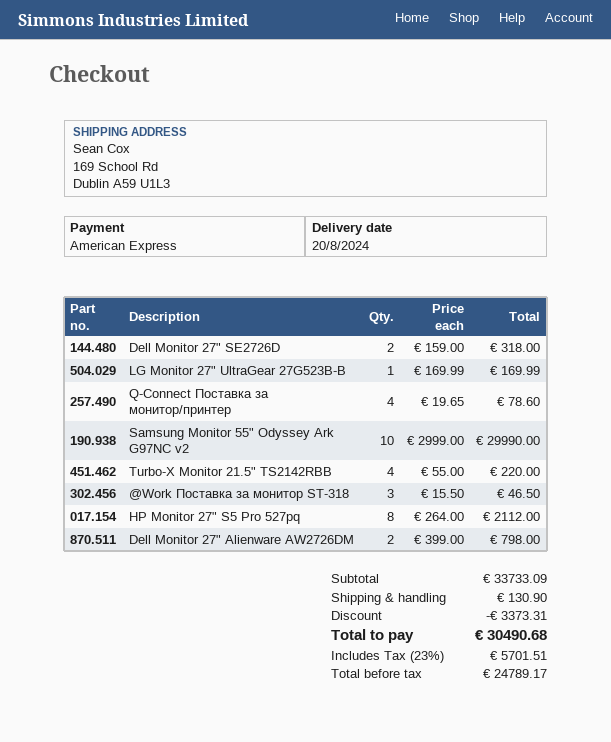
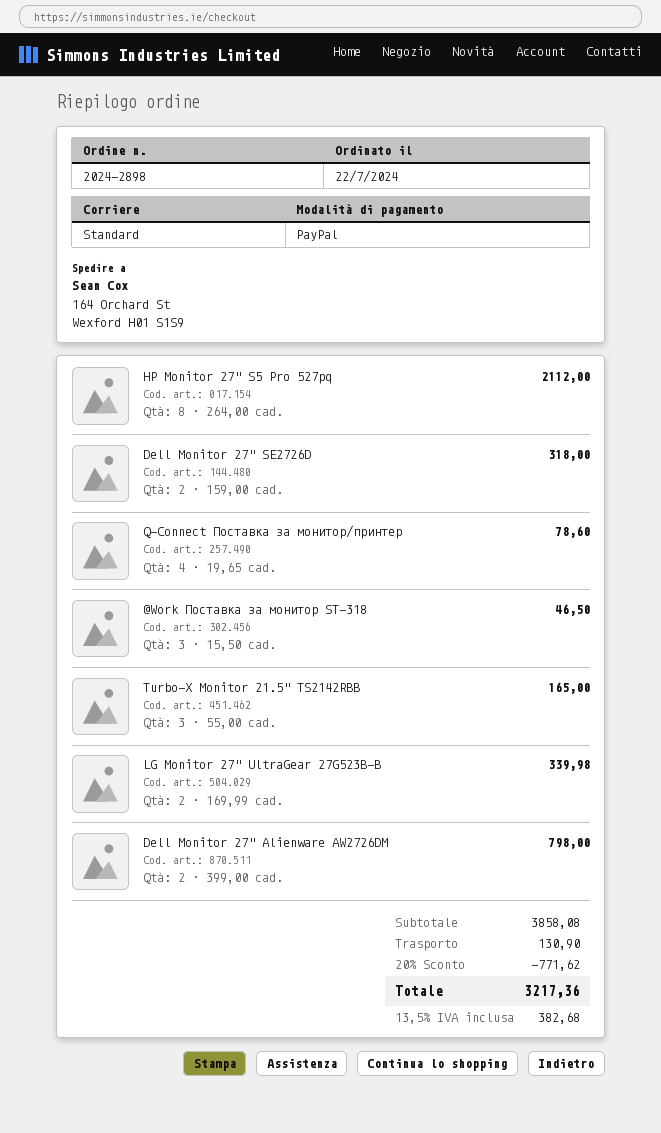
payment method: American Express -> PayPal
ship to: 169 School Rd, Dublin A59 U1L3 -> 164 Orchard St, Wexford H01 S1S9
LG Monitor 27" UltraGear 27G523B-B: 1 x 169.99 = 169.99 -> 2 x 169.99 = 339.98
Samsung Monitor 55" Odyssey Ark G97NC v2: 10 x 2999.00 = 29990.00 -> none
Turbo-X Monitor 21.5" TS2142RBB: 4 x 55.00 = 220.00 -> 3 x 55.00 = 165.00
subtotal: 33733.09 -> 3858.08
discount: 3373.31 -> 771.62
tax: 23% = 5701.51 -> 13.5% = 382.68
total: 30490.68 -> 3217.36

